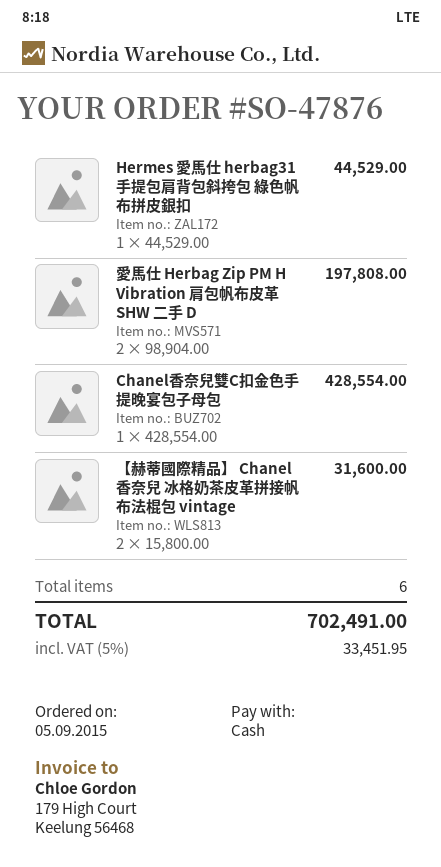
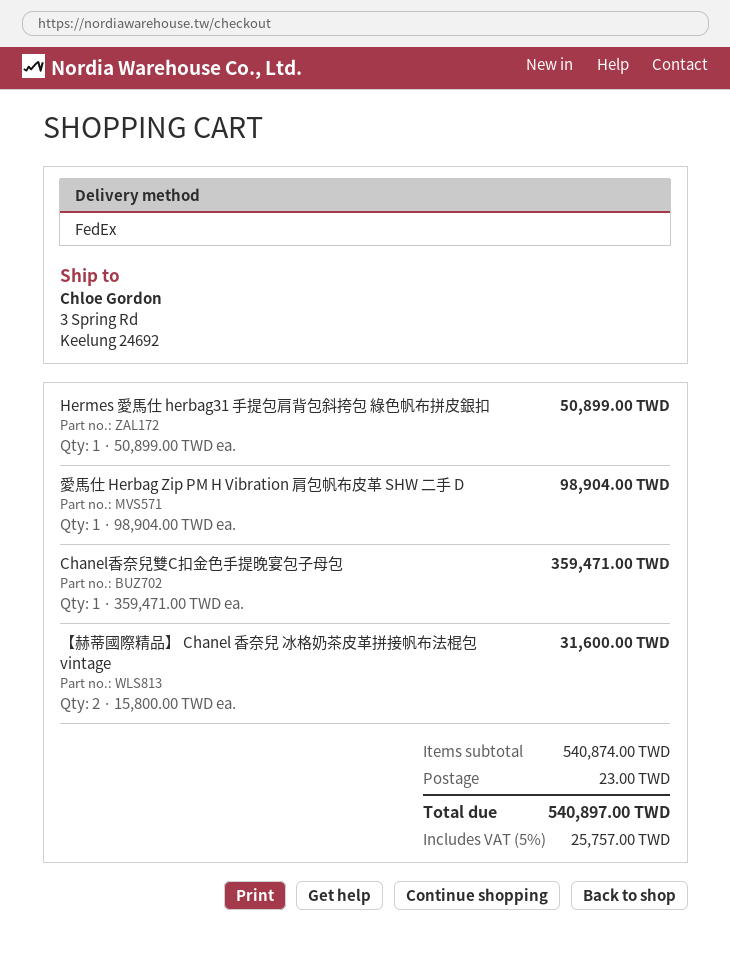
Hermes 愛馬仕 herbag31 手提包肩背包斜挎包 綠色帆布拼皮銀扣: 1 x 44529.00 = 44529.00 -> 1 x 50899.00 = 50899.00
愛馬仕 Herbag Zip PM H Vibration 肩包帆布皮革 SHW 二手 D: 2 x 98904.00 = 197808.00 -> 1 x 98904.00 = 98904.00
Chanel香奈兒雙C扣金色手提晚宴包子母包: 1 x 428554.00 = 428554.00 -> 1 x 359471.00 = 359471.00
shipping: none -> 23.00
tax: 5% = 33451.95 -> 5% = 25757.00
total: 702491.00 -> 540897.00

